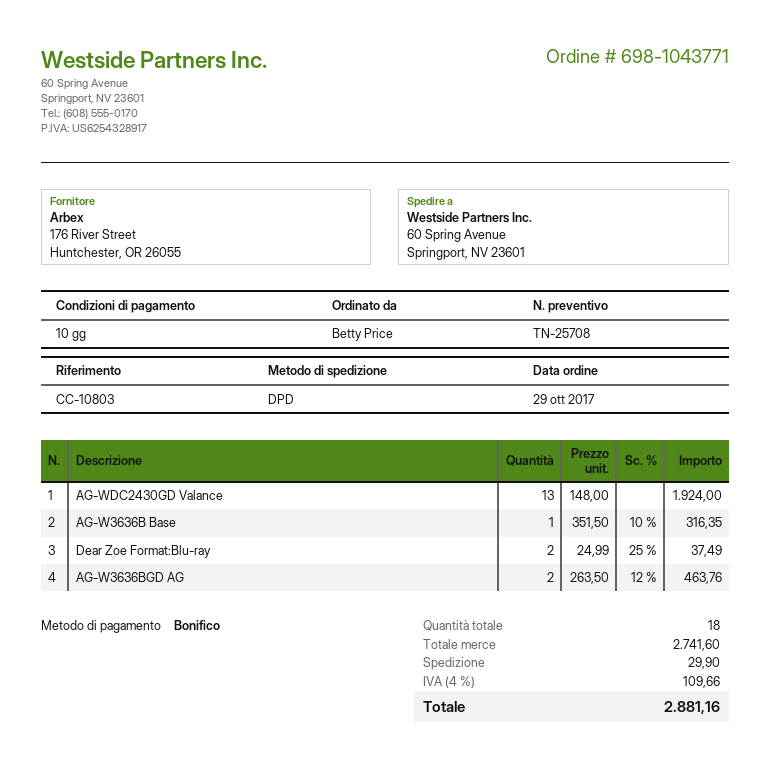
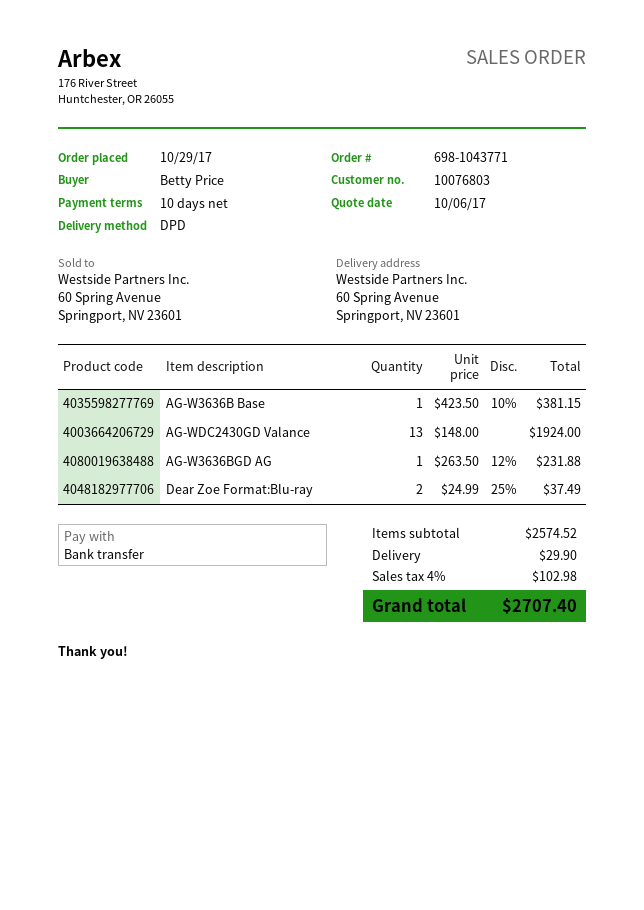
AG-W3636B Base: 1 x 351.50 - 10% = 316.35 -> 1 x 423.50 - 10% = 381.15
AG-W3636BGD AG: 2 x 263.50 - 12% = 463.76 -> 1 x 263.50 - 12% = 231.88
subtotal: 2741.60 -> 2574.52
tax: 4% = 109.66 -> 4% = 102.98
total: 2881.16 -> 2707.40

